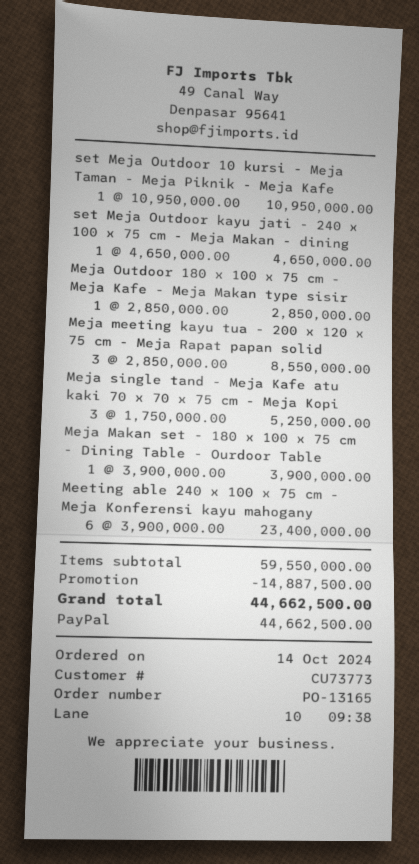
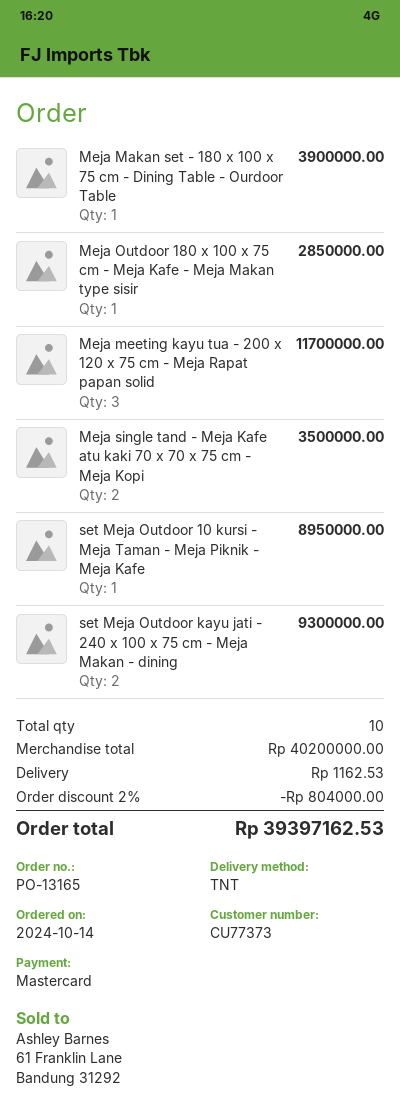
customer number: CU73773 -> CU77373
payment method: PayPal -> Mastercard
set Meja Outdoor 10 kursi - Meja Taman - Meja Piknik - Meja Kafe: 1 for 10950000.00 -> 1 for 8950000.00
set Meja Outdoor kayu jati - 240 x 100 x 75 cm - Meja Makan - dining: 1 for 4650000.00 -> 2 for 9300000.00
Meja meeting kayu tua - 200 x 120 x 75 cm - Meja Rapat papan solid: 3 for 8550000.00 -> 3 for 11700000.00
Meja single tand - Meja Kafe atu kaki 70 x 70 x 75 cm - Meja Kopi: 3 for 5250000.00 -> 2 for 3500000.00
Meeting able 240 x 100 x 75 cm - Meja Konferensi kayu mahogany: 6 for 23400000.00 -> none
subtotal: 59550000.00 -> 40200000.00
discount: 14887500.00 -> 804000.00
shipping: none -> 1162.53
total: 44662500.00 -> 39397162.53

